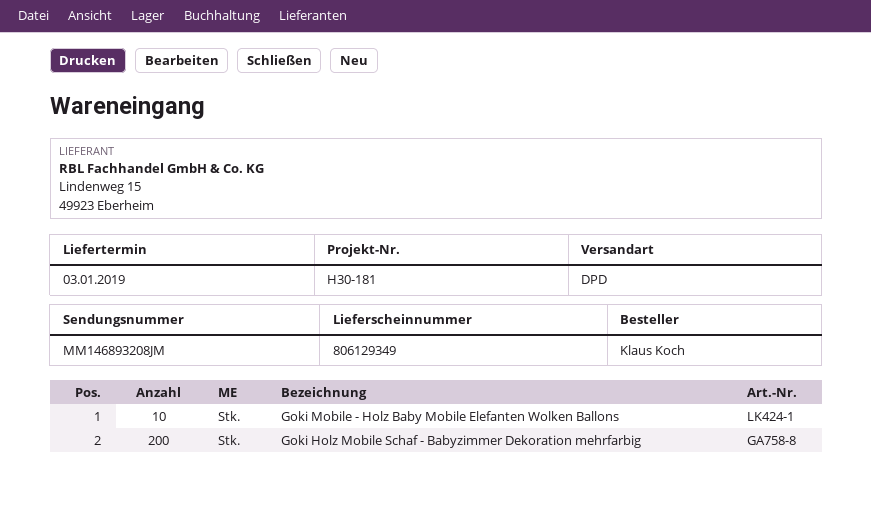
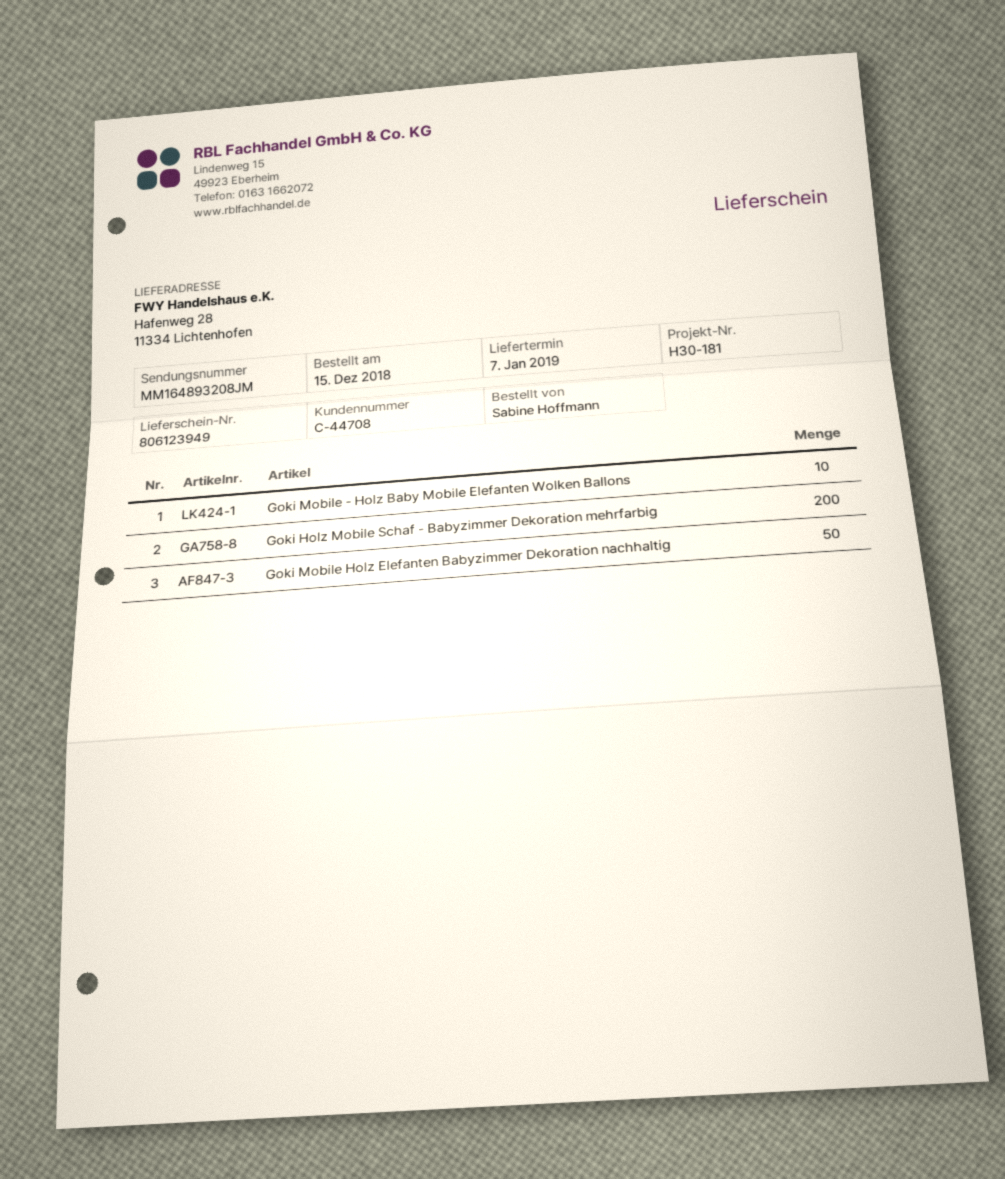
delivery note number: 806129349 -> 806123949
delivery date: 2019-01-03 -> 2019-01-07
ordered by: Klaus Koch -> Sabine Hoffmann
tracking number: MM146893208JM -> MM164893208JM
Goki Mobile Holz Elefanten Babyzimmer Dekoration nachhaltig: none -> 50

